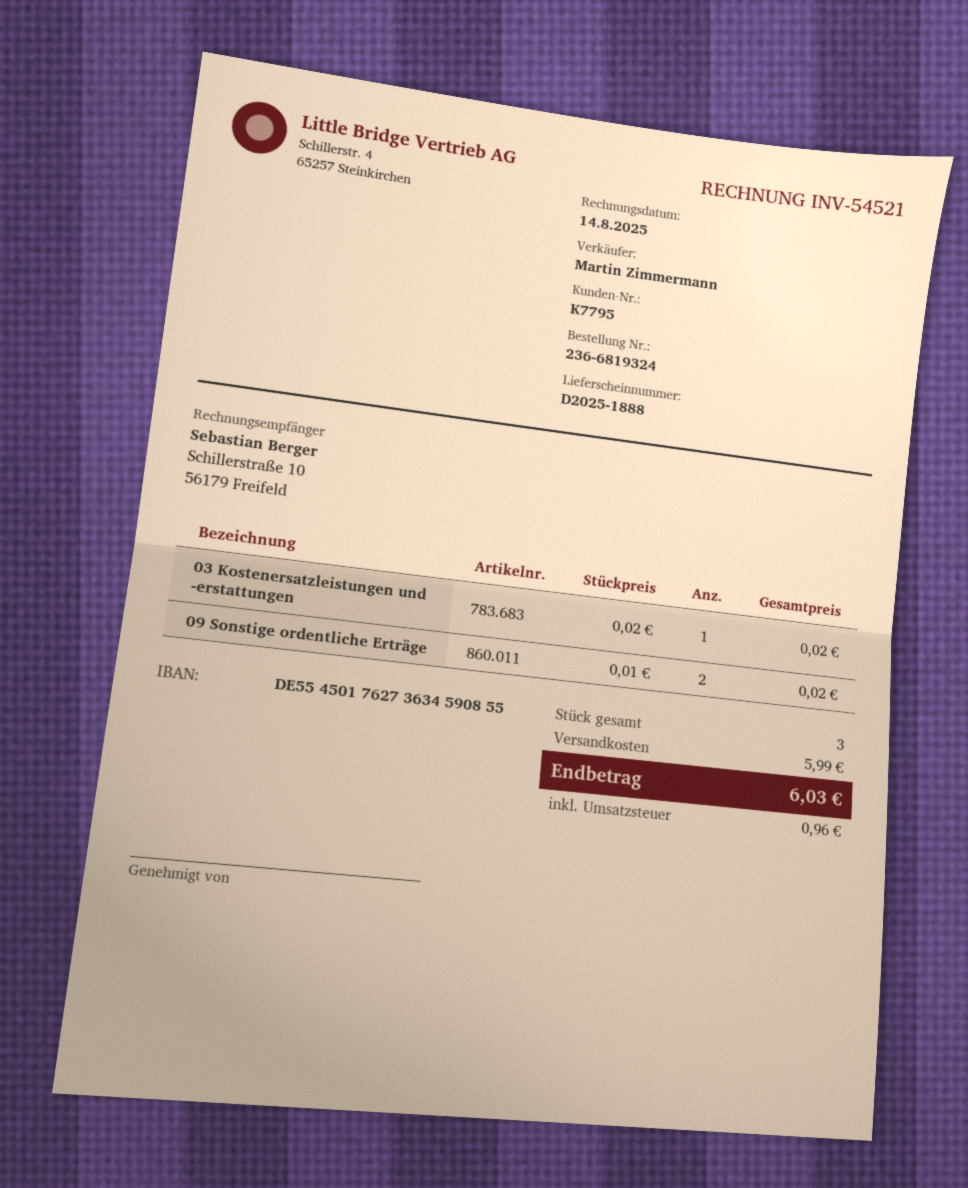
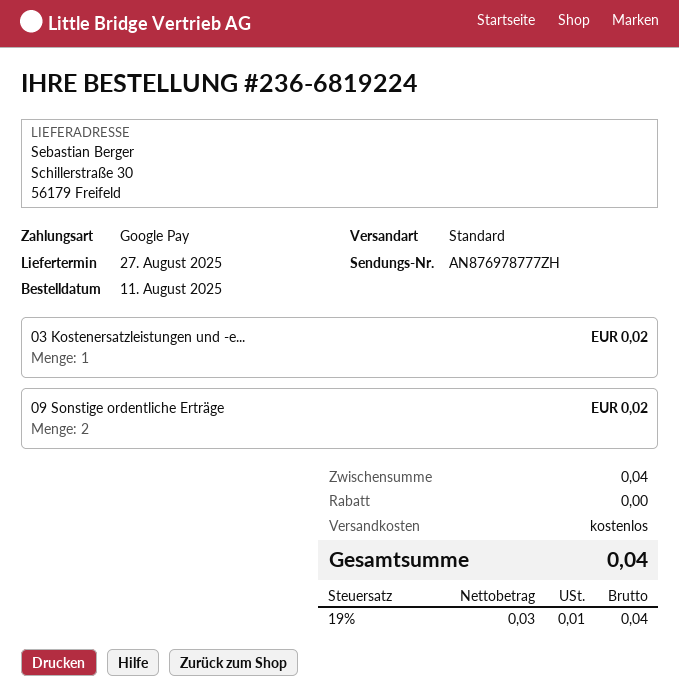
order number: 236-6819324 -> 236-6819224
discount: none -> 0.00
shipping: 5.99 -> 0.00
tax: 0.96 -> 0.01
total: 6.03 -> 0.04

